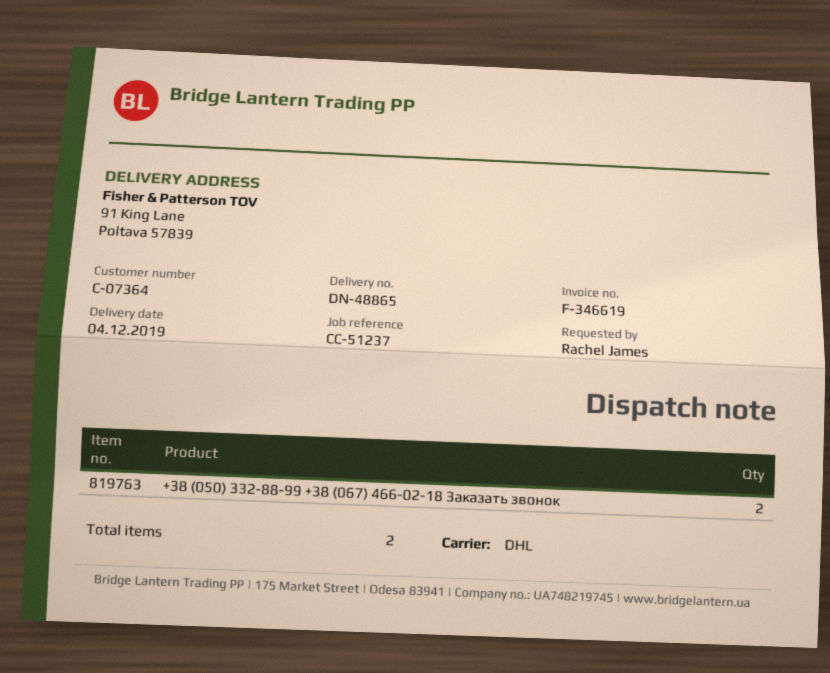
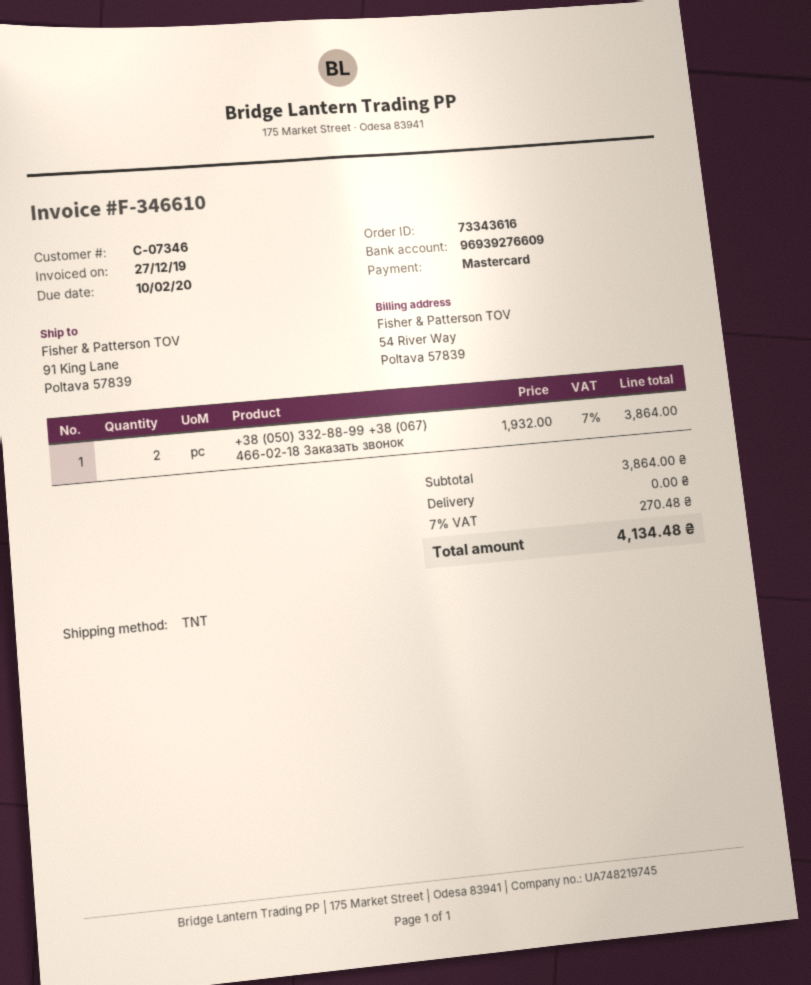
invoice number: F-346619 -> F-346610
customer number: C-07364 -> C-07346
shipping method: DHL -> TNT

